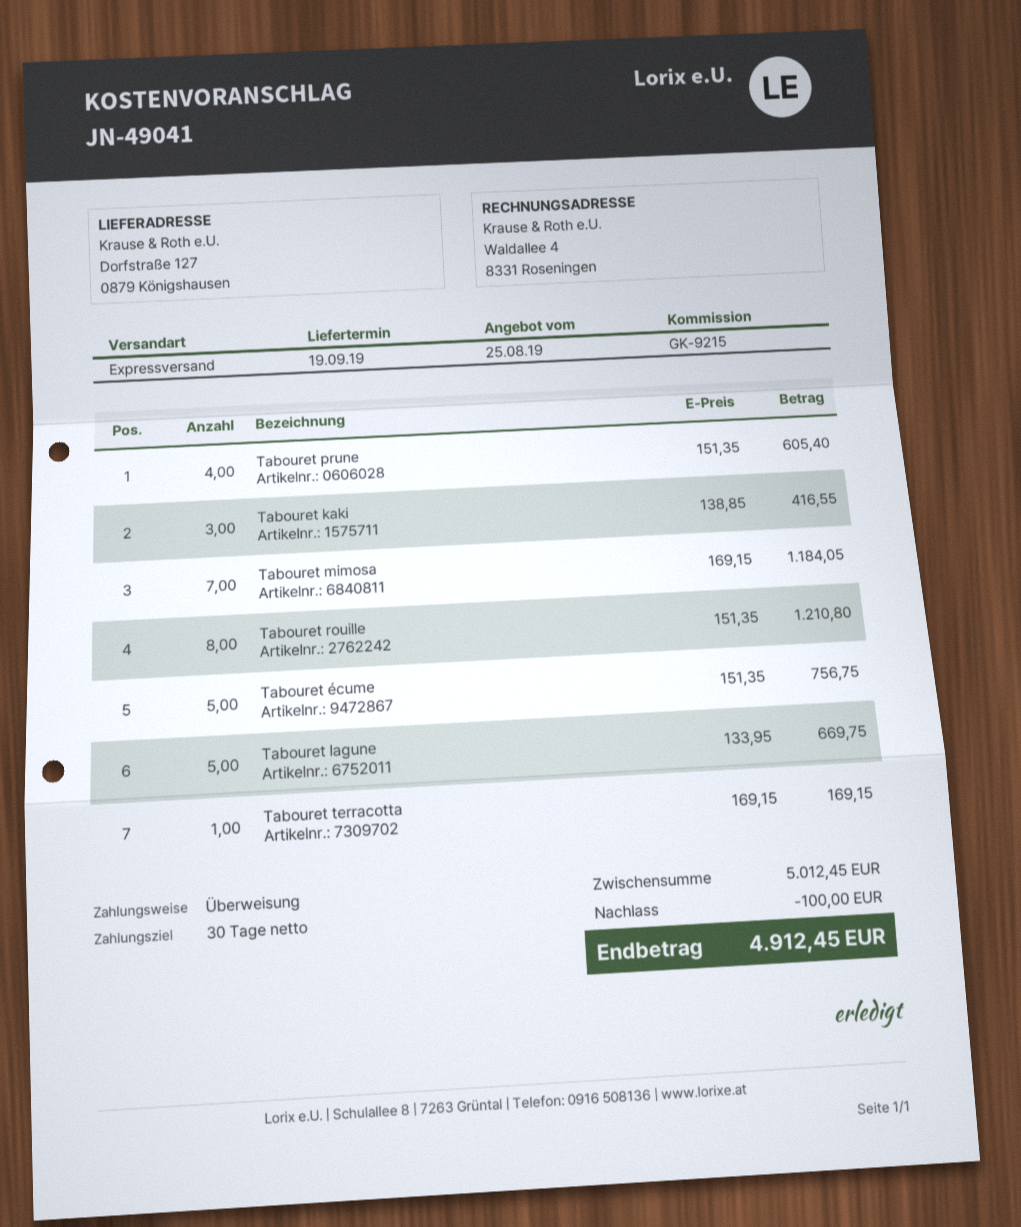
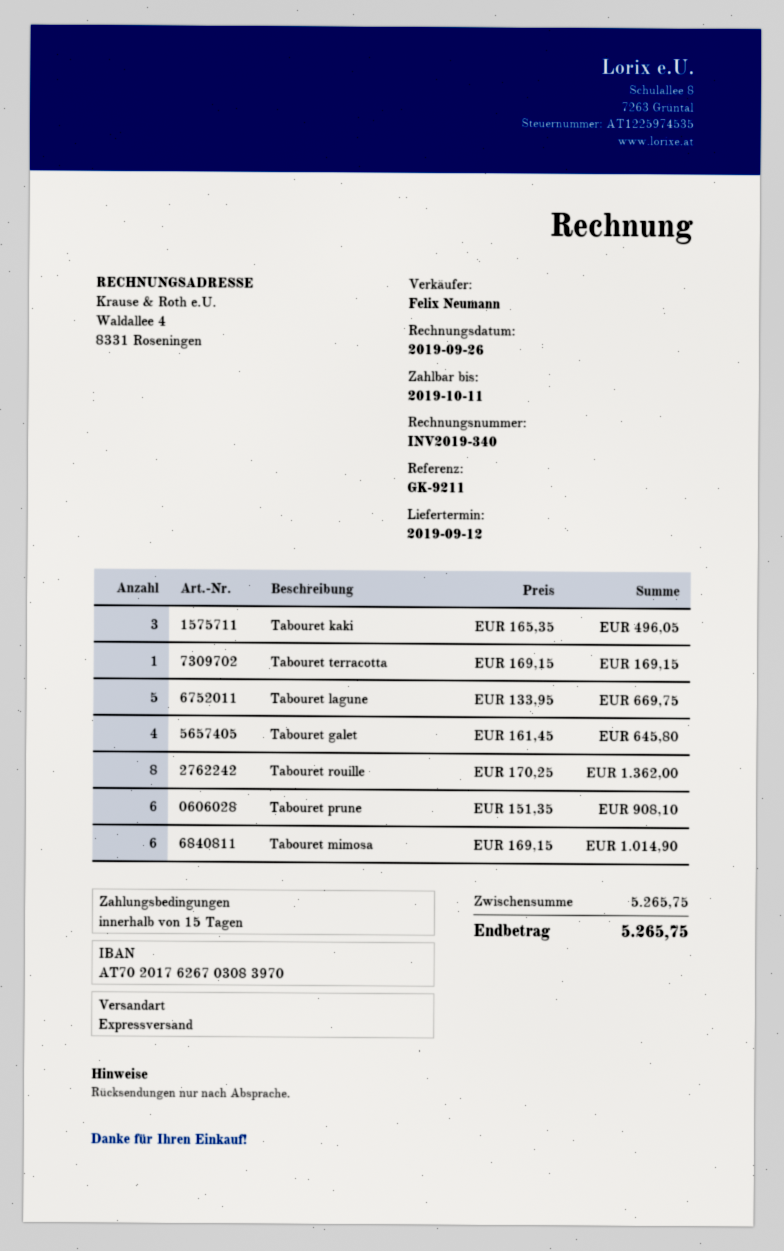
delivery date: 2019-09-19 -> 2019-09-12
payment terms: 30 days -> 15 days
reference: GK-9215 -> GK-9211
Tabouret prune: 4 x 151.35 = 605.40 -> 6 x 151.35 = 908.10
Tabouret kaki: 3 x 138.85 = 416.55 -> 3 x 165.35 = 496.05
Tabouret mimosa: 7 x 169.15 = 1184.05 -> 6 x 169.15 = 1014.90
Tabouret rouille: 8 x 151.35 = 1210.80 -> 8 x 170.25 = 1362.00
Tabouret écume: 5 x 151.35 = 756.75 -> none
Tabouret galet: none -> 4 x 161.45 = 645.80
subtotal: 5012.45 -> 5265.75
discount: 100.00 -> none
total: 4912.45 -> 5265.75

